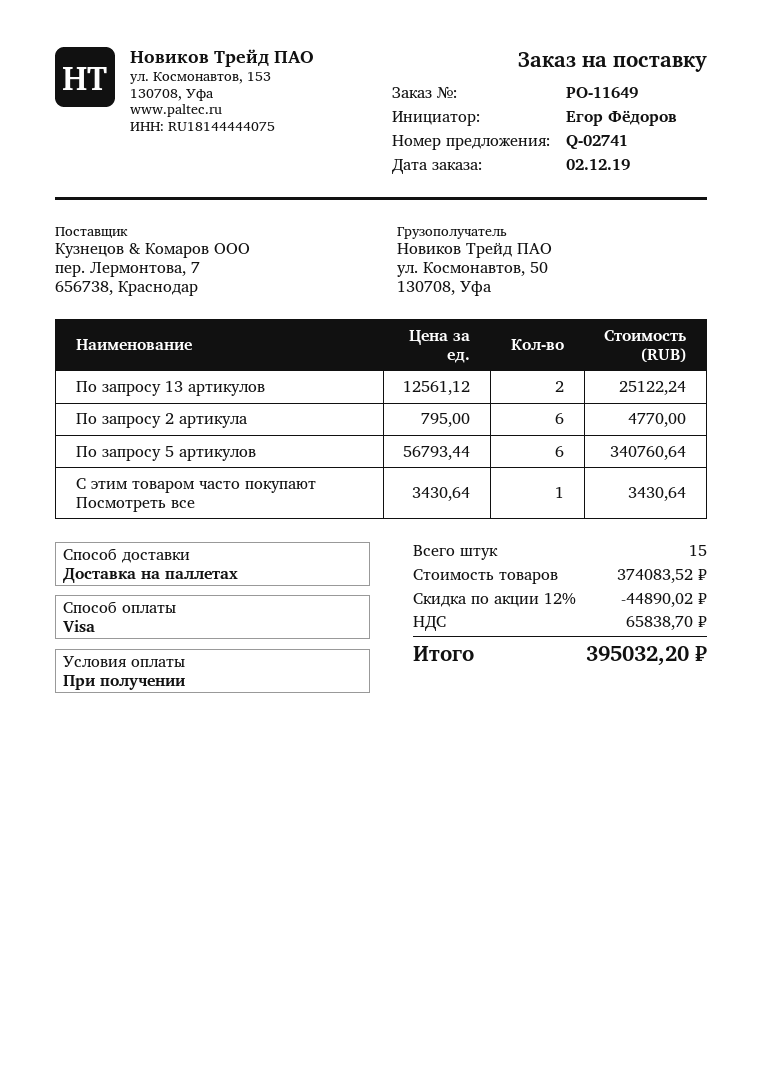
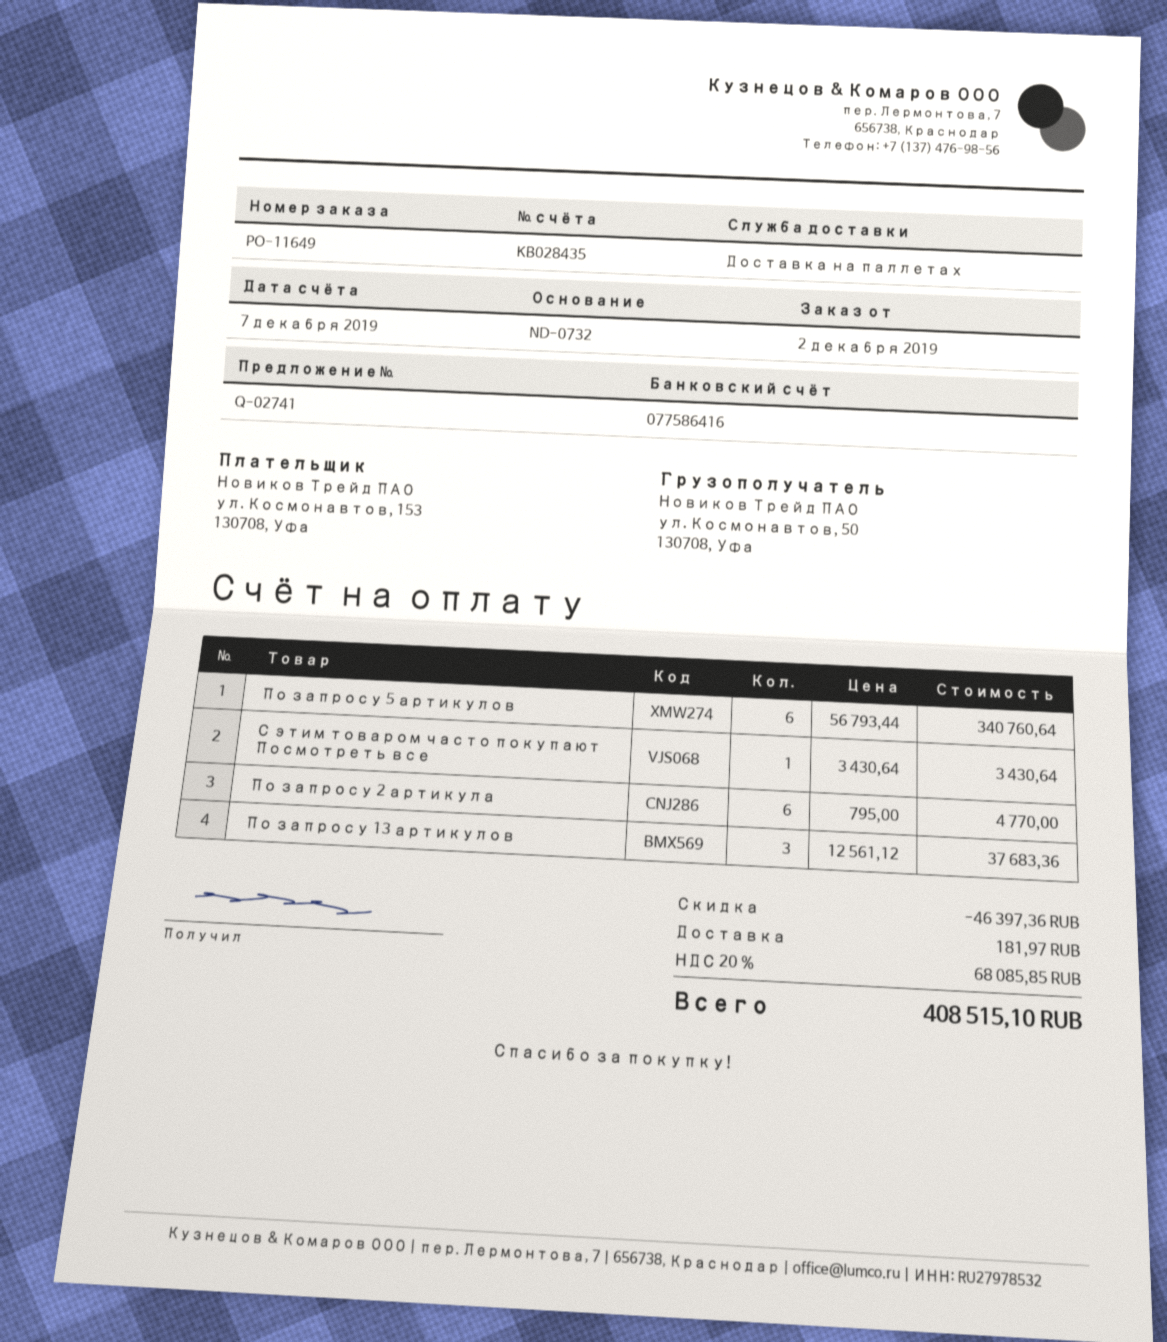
По запросу 13 артикулов: 2 x 12561.12 = 25122.24 -> 3 x 12561.12 = 37683.36
discount: 44890.02 -> 46397.36
shipping: none -> 181.97
tax: 65838.70 -> 68085.85
total: 395032.20 -> 408515.10

